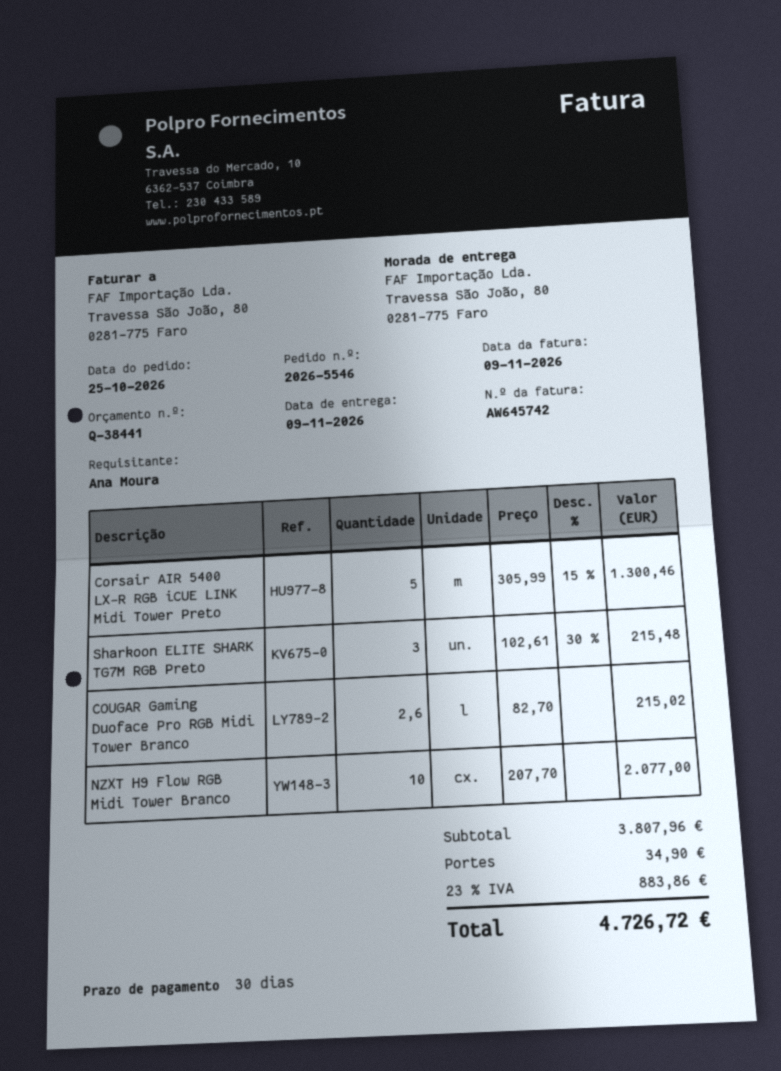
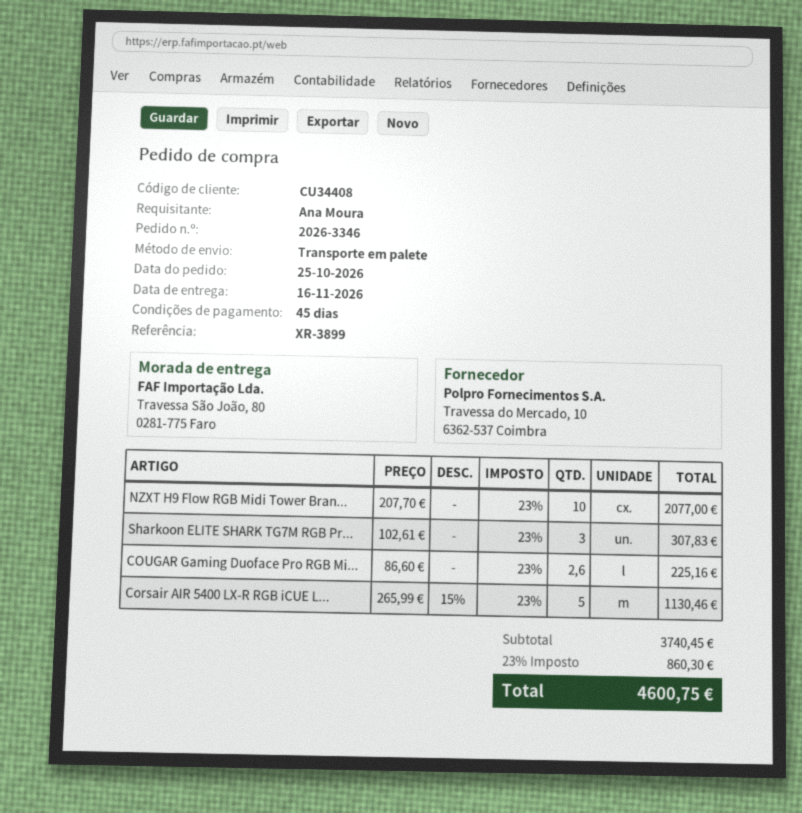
order number: 2026-5546 -> 2026-3346
delivery date: 2026-11-09 -> 2026-11-16
payment terms: 30 days -> 45 days
Corsair AIR 5400 LX-R RGB iCUE LINK Midi Tower Preto: 5 x 305.99 - 15% = 1300.46 -> 5 x 265.99 - 15% = 1130.46
Sharkoon ELITE SHARK TG7M RGB Preto: 3 x 102.61 - 30% = 215.48 -> 3 x 102.61 = 307.83
COUGAR Gaming Duoface Pro RGB Midi Tower Branco: 2.6 x 82.70 = 215.02 -> 2.6 x 86.60 = 225.16
subtotal: 3807.96 -> 3740.45
shipping: 34.90 -> none
tax: 23% = 883.86 -> 23% = 860.30
total: 4726.72 -> 4600.75

